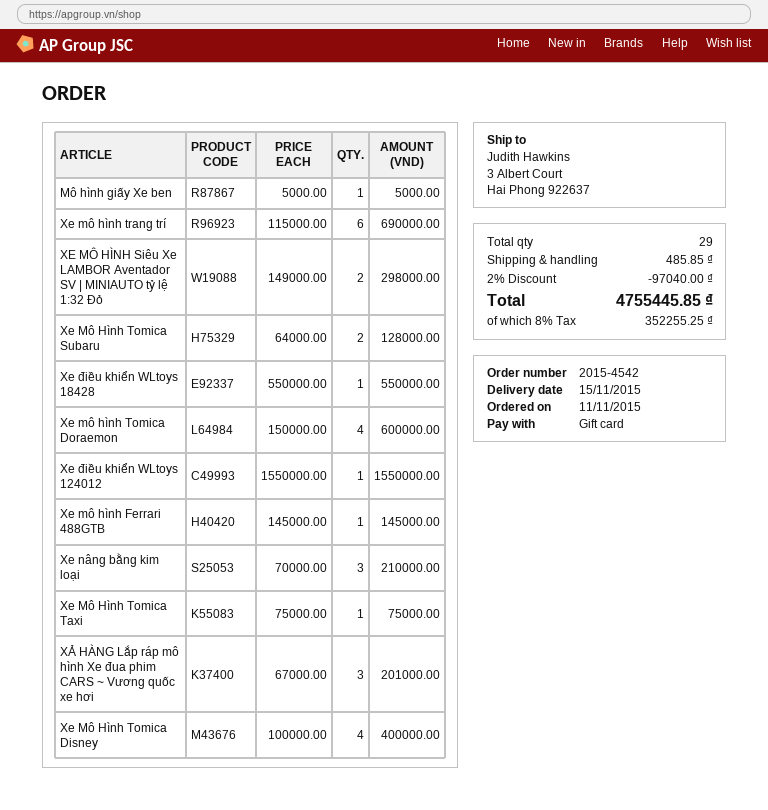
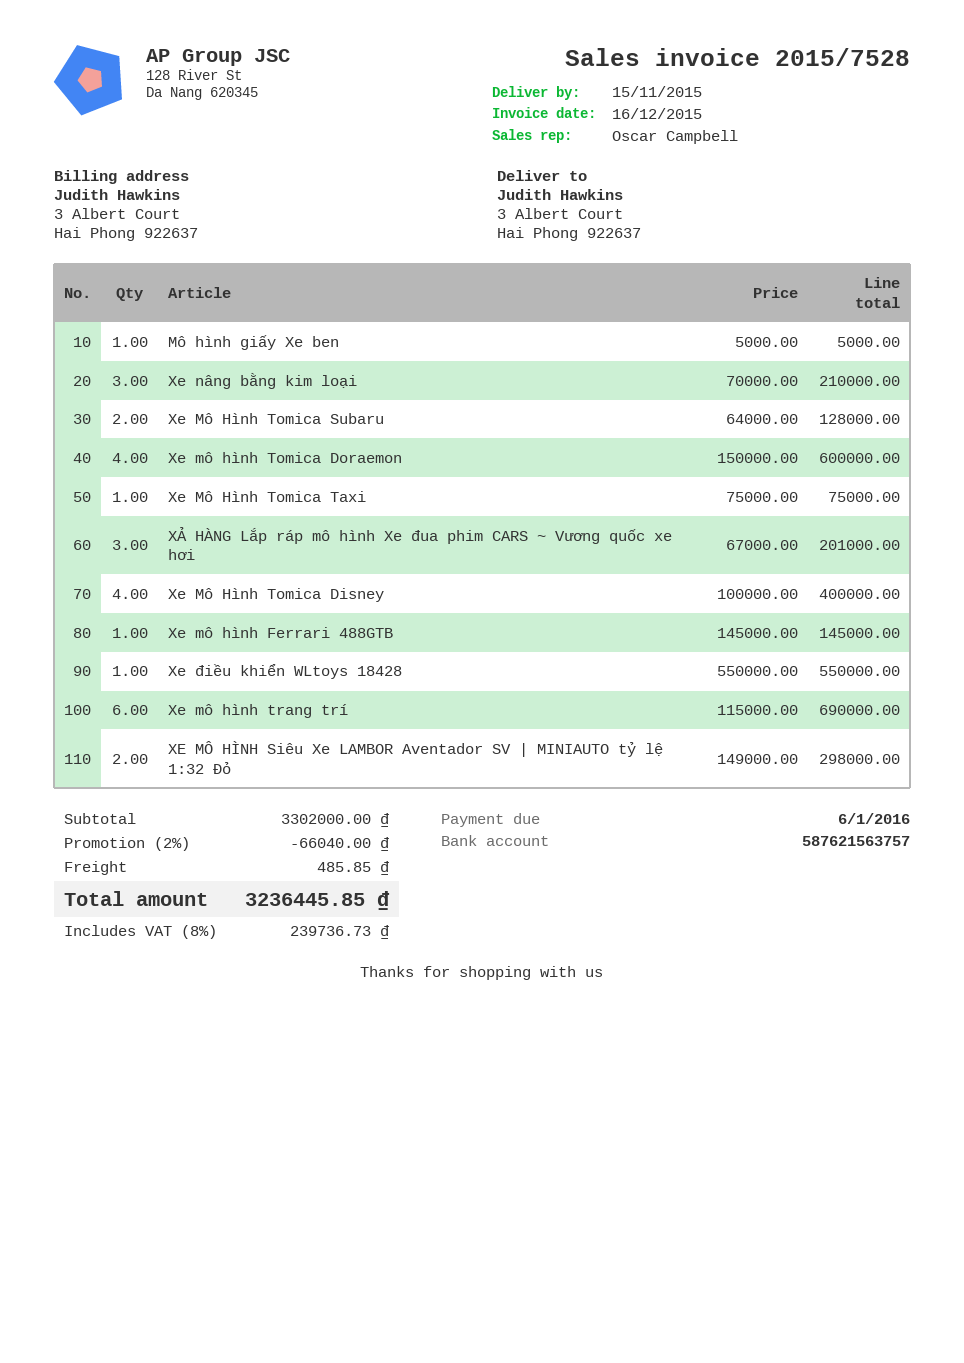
Xe điều khiển WLtoys 124012: 1 x 1550000.00 = 1550000.00 -> none
discount: 2% = 97040.00 -> 2% = 66040.00
tax: 8% = 352255.25 -> 8% = 239736.73
total: 4755445.85 -> 3236445.85

